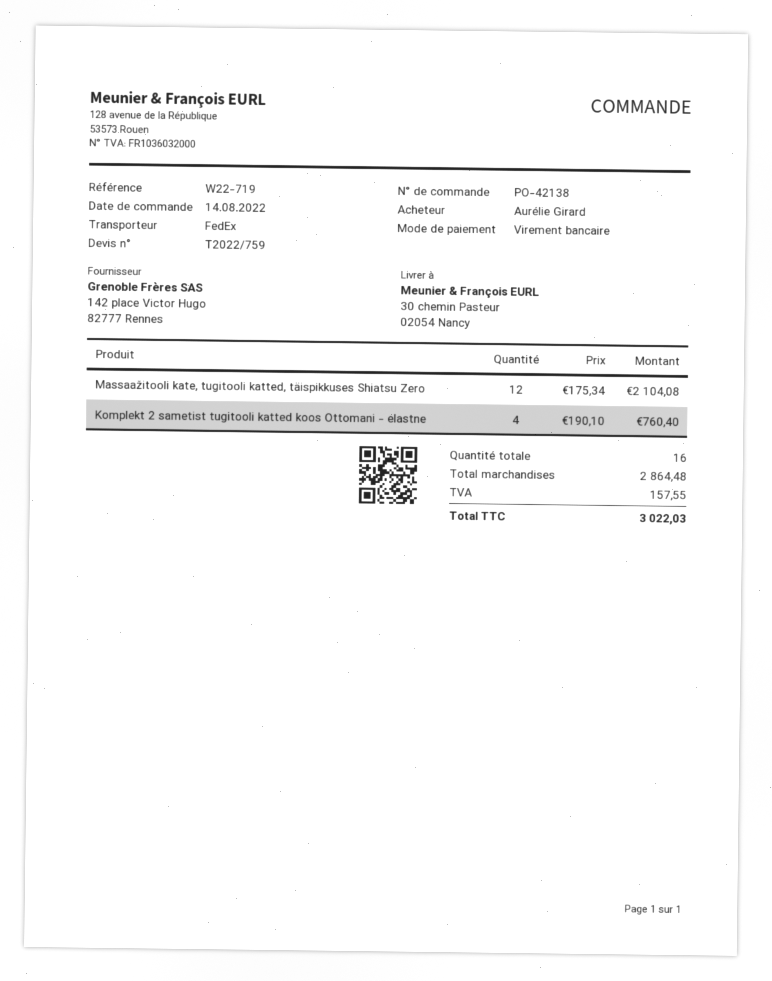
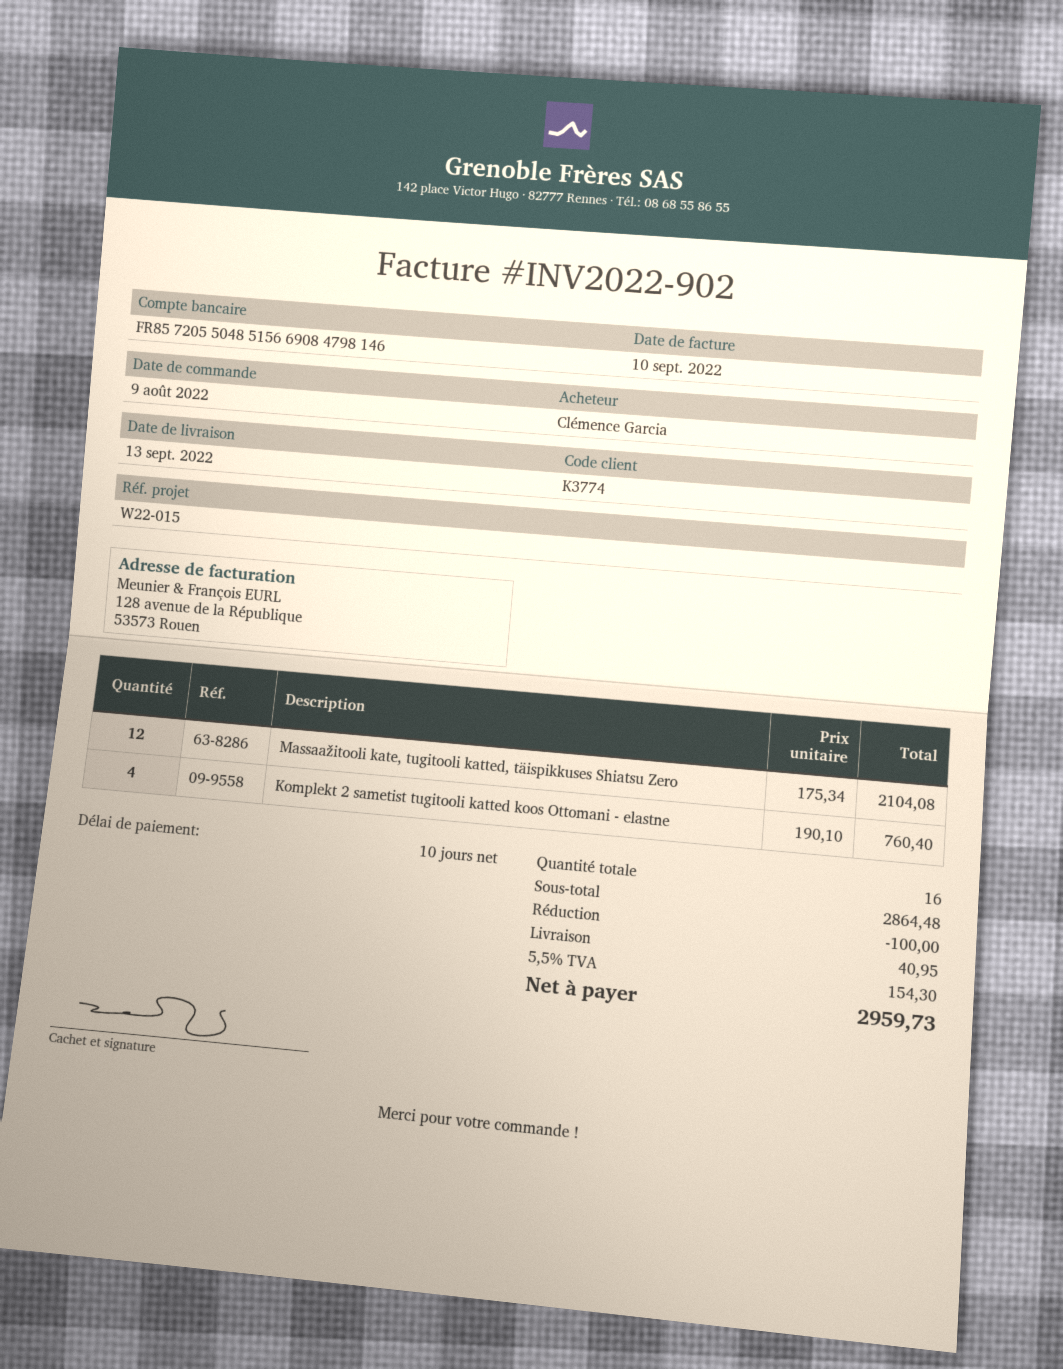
order date: 2022-08-14 -> 2022-08-09
reference: W22-719 -> W22-015
ordered by: Aurélie Girard -> Clémence Garcia
discount: none -> 100.00
shipping: none -> 40.95
tax: 157.55 -> 154.30
total: 3022.03 -> 2959.73

